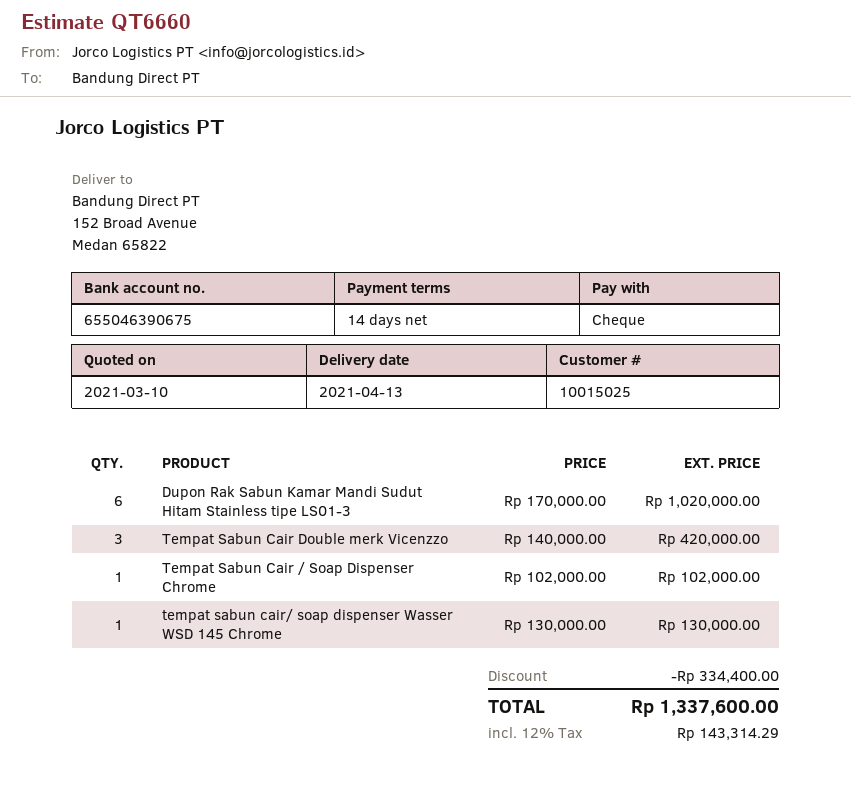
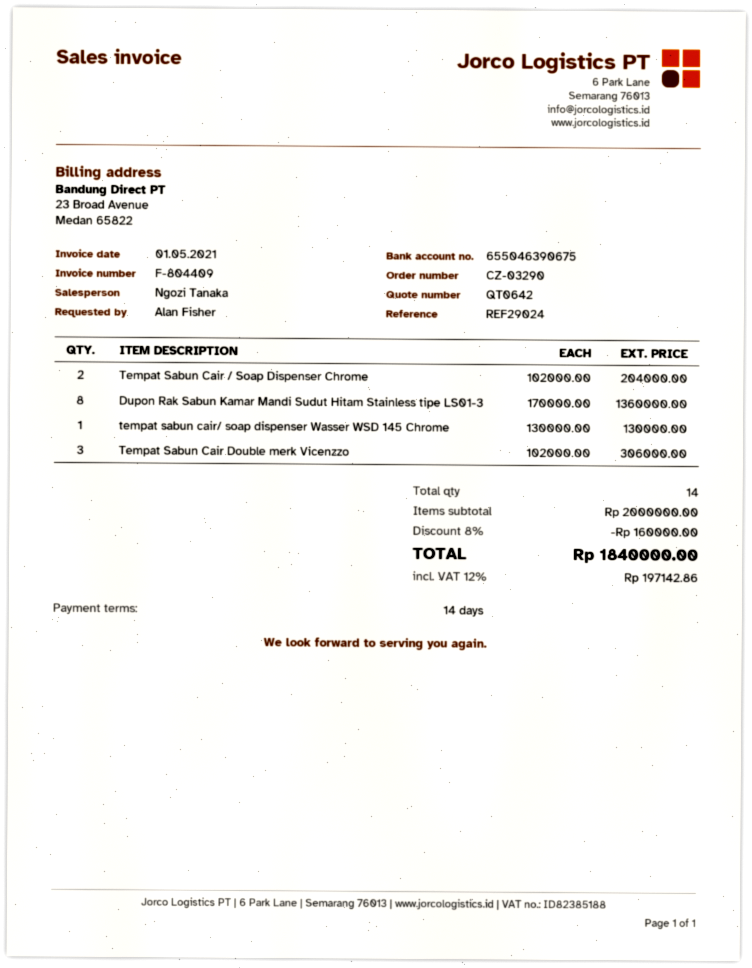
quote number: QT6660 -> QT0642
Dupon Rak Sabun Kamar Mandi Sudut Hitam Stainless tipe LS01-3: 6 x 170000.00 = 1020000.00 -> 8 x 170000.00 = 1360000.00
Tempat Sabun Cair Double merk Vicenzzo: 3 x 140000.00 = 420000.00 -> 3 x 102000.00 = 306000.00
Tempat Sabun Cair / Soap Dispenser Chrome: 1 x 102000.00 = 102000.00 -> 2 x 102000.00 = 204000.00
discount: 334400.00 -> 160000.00
tax: 12% = 143314.29 -> 12% = 197142.86
total: 1337600.00 -> 1840000.00

